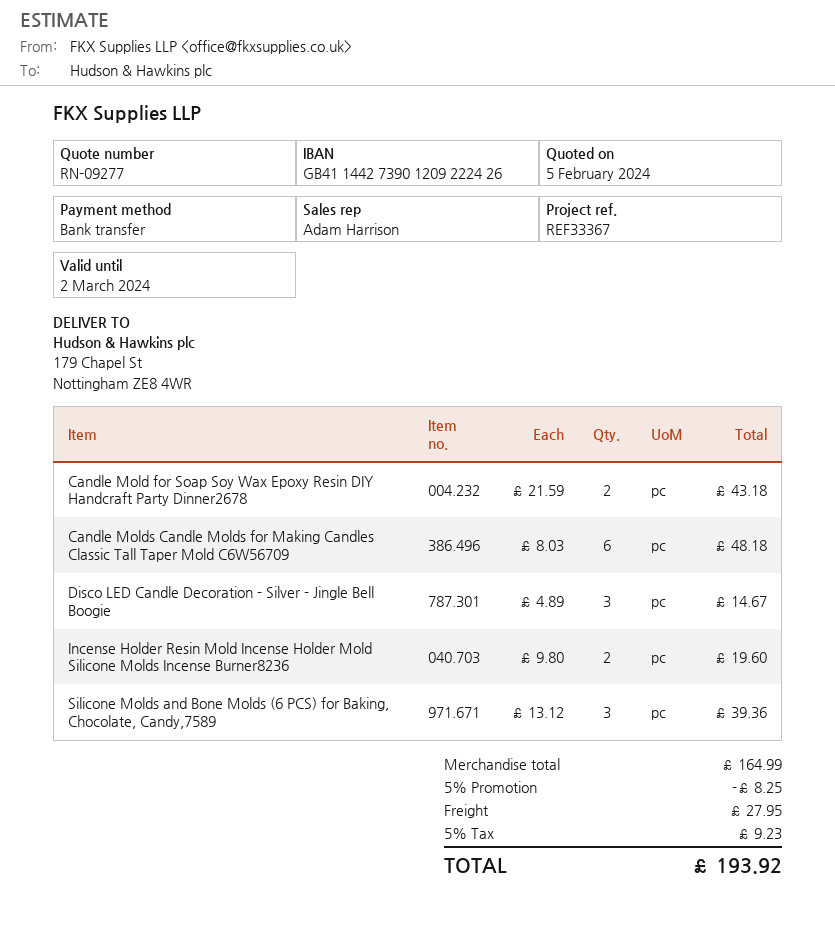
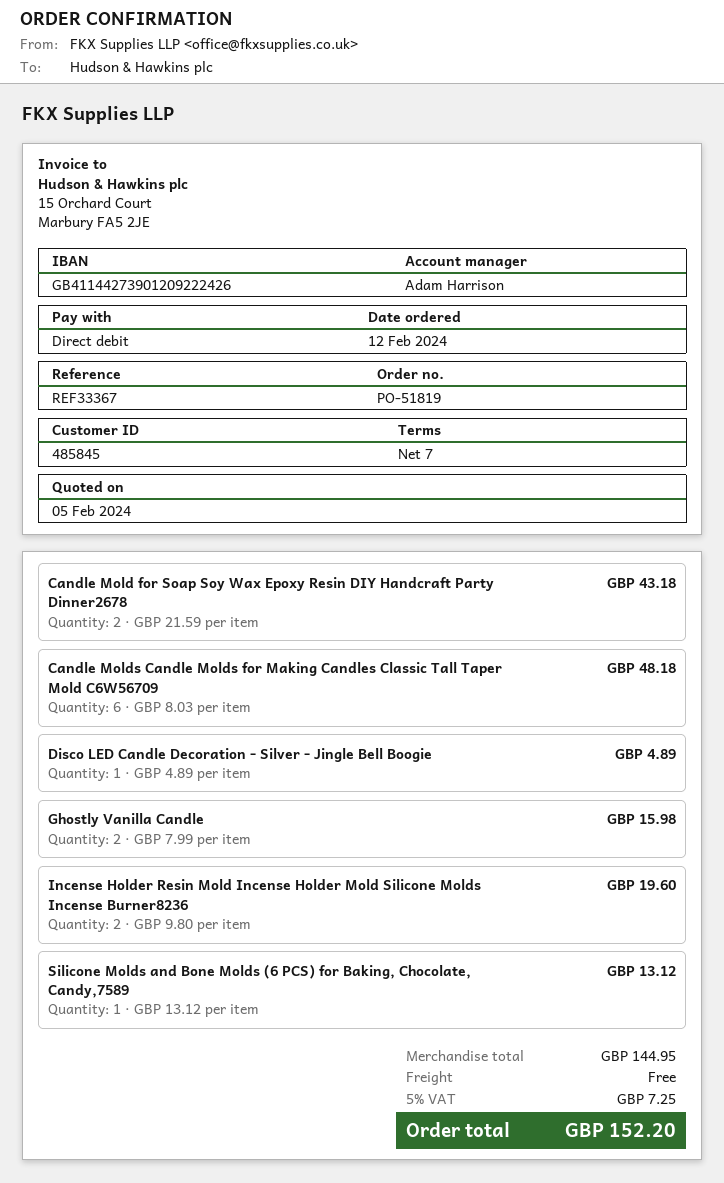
payment method: bank transfer -> direct debit
Disco LED Candle Decoration - Silver - Jingle Bell Boogie: 3 x 4.89 = 14.67 -> 1 x 4.89 = 4.89
Silicone Molds and Bone Molds (6 PCS) for Baking, Chocolate, Candy,7589: 3 x 13.12 = 39.36 -> 1 x 13.12 = 13.12
Ghostly Vanilla Candle: none -> 2 x 7.99 = 15.98
subtotal: 164.99 -> 144.95
discount: 5% = 8.25 -> none
shipping: 27.95 -> 0.00
tax: 5% = 9.23 -> 5% = 7.25
total: 193.92 -> 152.20

